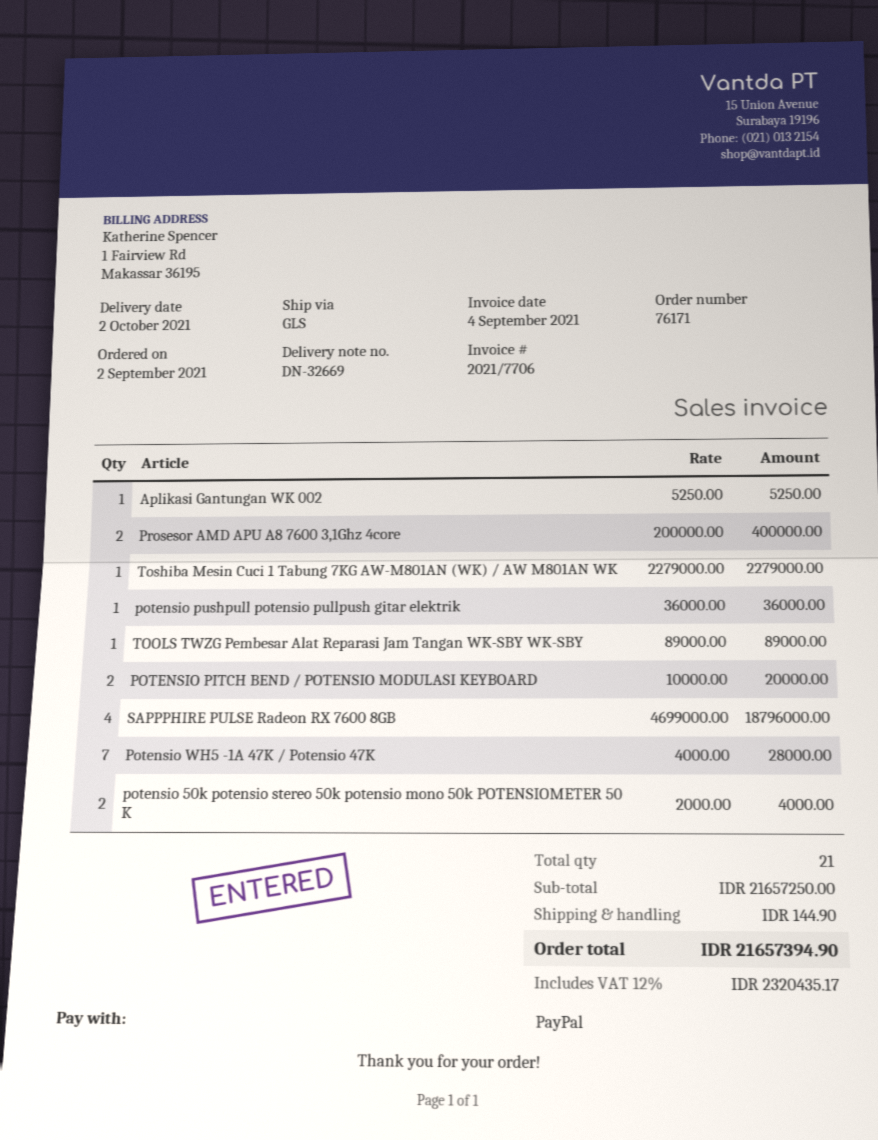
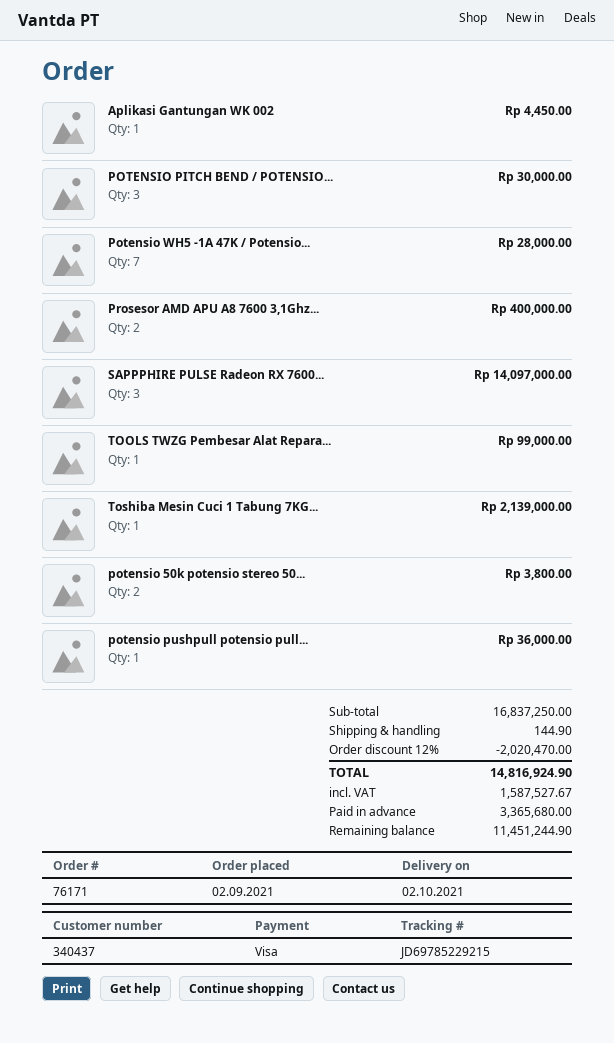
payment method: PayPal -> Visa
Aplikasi Gantungan WK 002: 1 for 5250.00 -> 1 for 4450.00
Toshiba Mesin Cuci 1 Tabung 7KG AW-M801AN (WK) / AW M801AN WK: 1 for 2279000.00 -> 1 for 2139000.00
TOOLS TWZG Pembesar Alat Reparasi Jam Tangan WK-SBY WK-SBY: 1 for 89000.00 -> 1 for 99000.00
POTENSIO PITCH BEND / POTENSIO MODULASI KEYBOARD: 2 for 20000.00 -> 3 for 30000.00
SAPPPHIRE PULSE Radeon RX 7600 8GB: 4 for 18796000.00 -> 3 for 14097000.00
potensio 50k potensio stereo 50k potensio mono 50k POTENSIOMETER 50 K: 2 for 4000.00 -> 2 for 3800.00
subtotal: 21657250.00 -> 16837250.00
discount: none -> 12% = 2020470.00
tax: 2320435.17 -> 1587527.67
total: 21657394.90 -> 14816924.90

